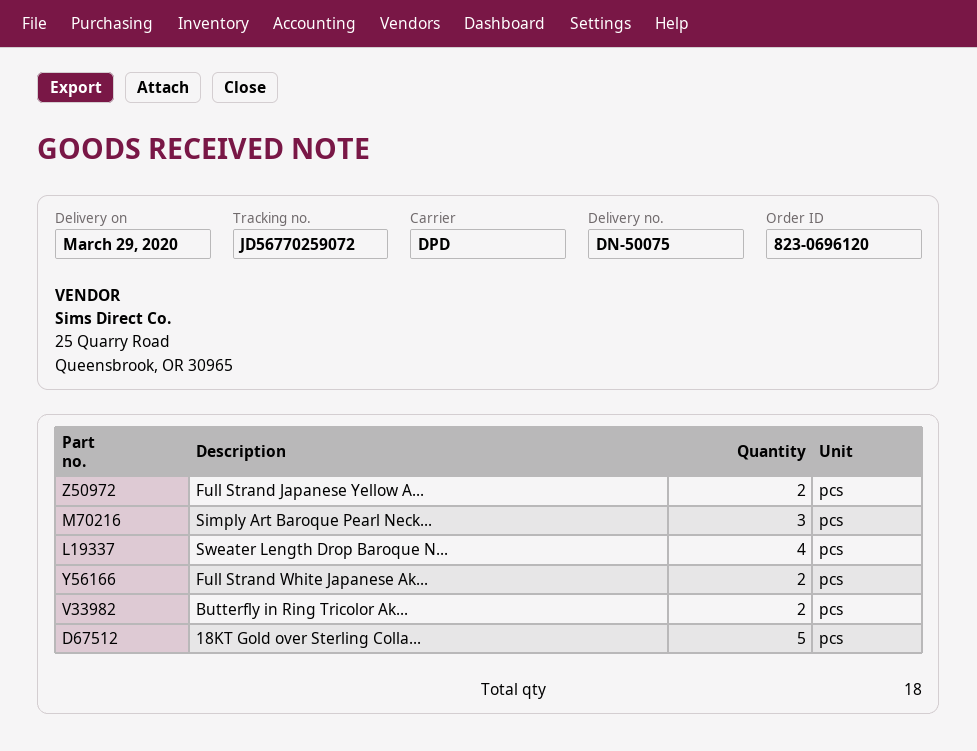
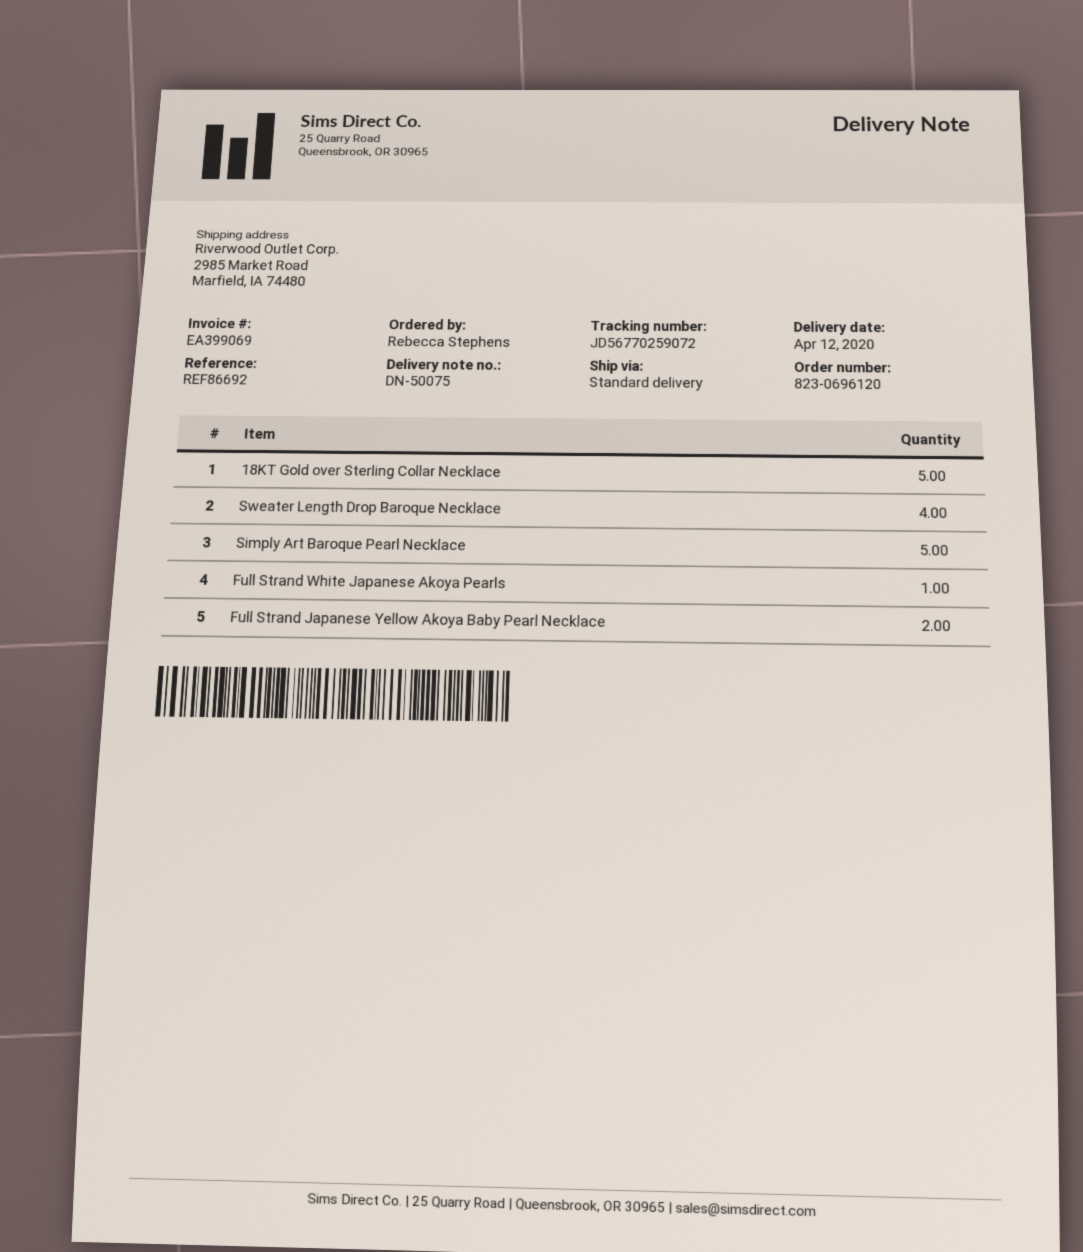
delivery date: 2020-03-29 -> 2020-04-12
shipping method: DPD -> standard
Simply Art Baroque Pearl Neck...: 3 -> 5
Full Strand White Japanese Ak...: 2 -> 1
Butterfly in Ring Tricolor Ak...: 2 -> none

